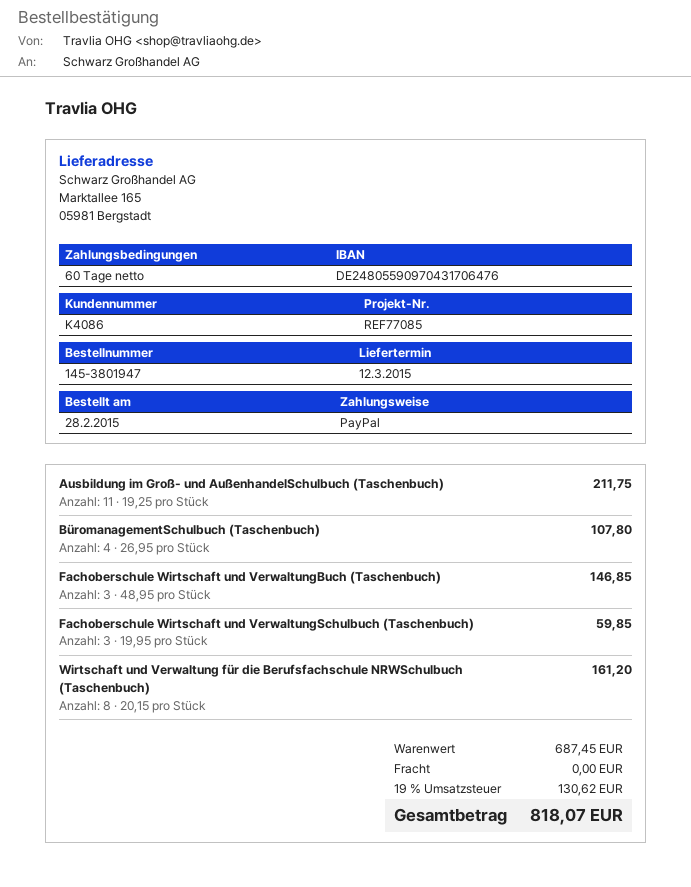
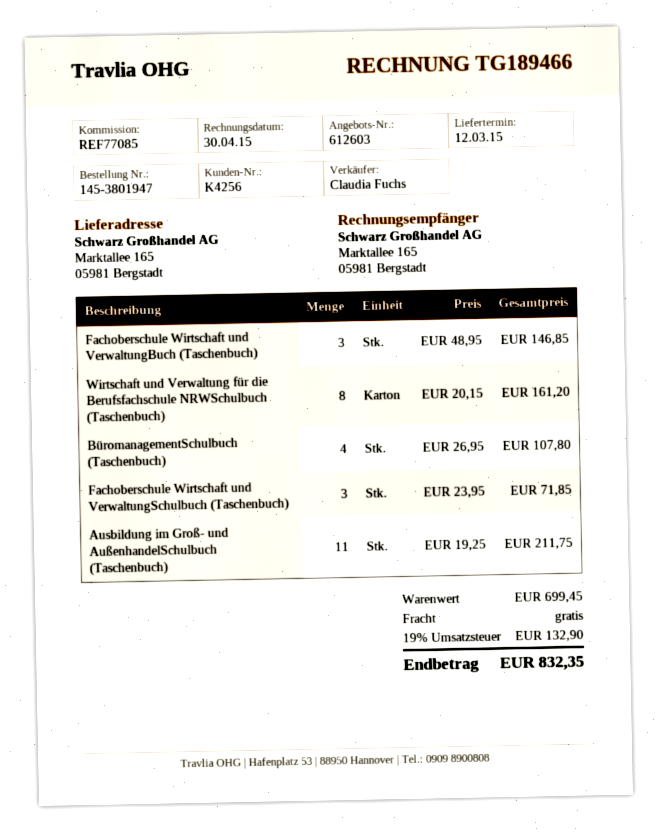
customer number: K4086 -> K4256
Fachoberschule Wirtschaft und VerwaltungSchulbuch (Taschenbuch): 3 x 19.95 = 59.85 -> 3 x 23.95 = 71.85
subtotal: 687.45 -> 699.45
tax: 19% = 130.62 -> 19% = 132.90
total: 818.07 -> 832.35

